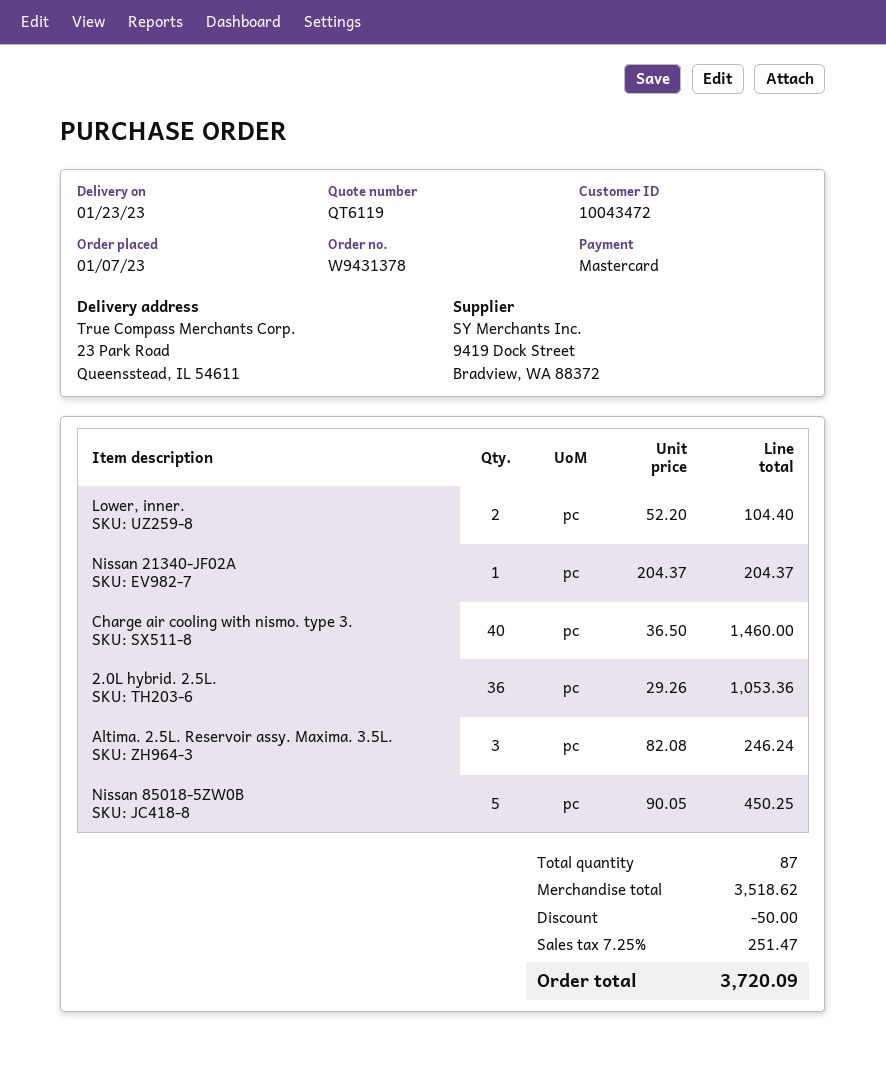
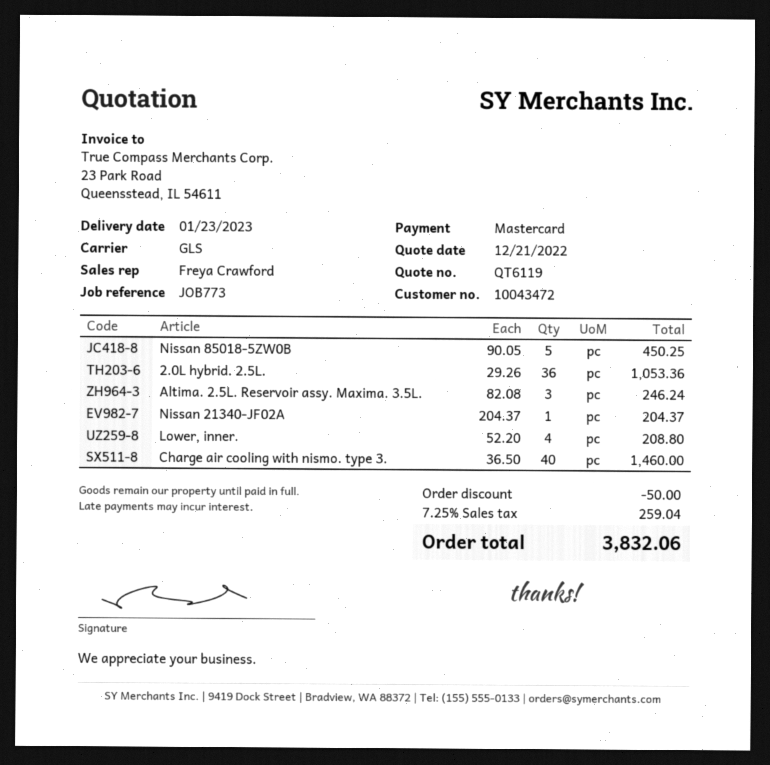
Lower, inner.: 2 x 52.20 = 104.40 -> 4 x 52.20 = 208.80
tax: 7.25% = 251.47 -> 7.25% = 259.04
total: 3720.09 -> 3832.06

